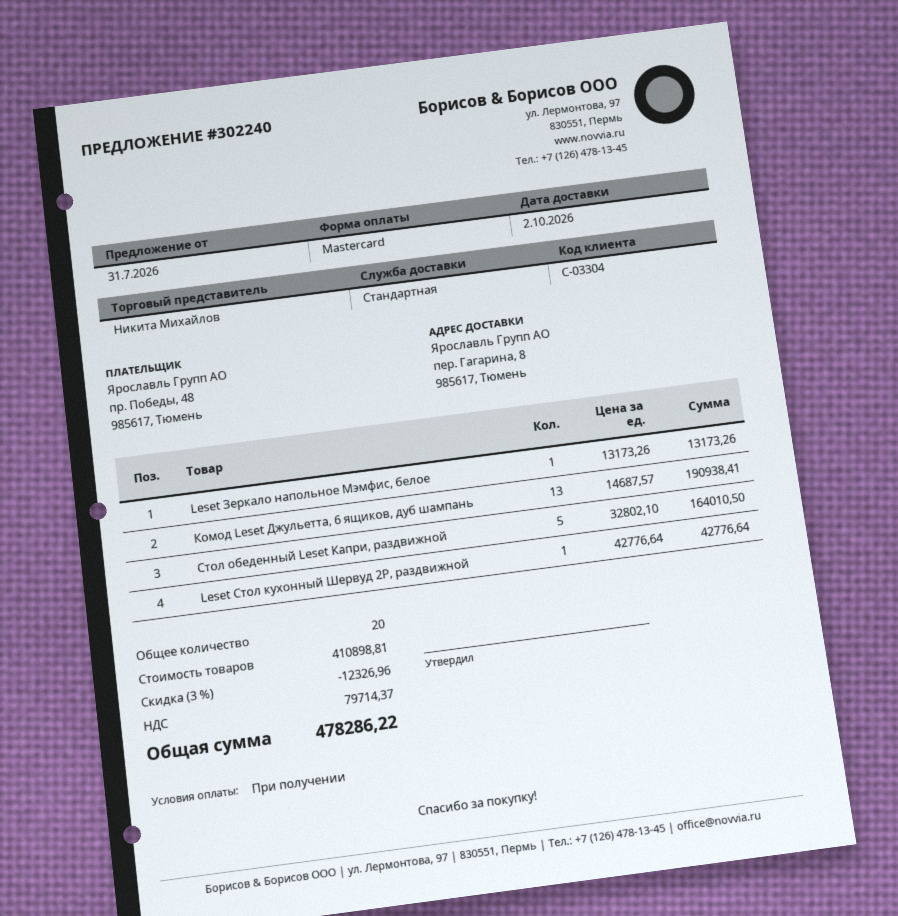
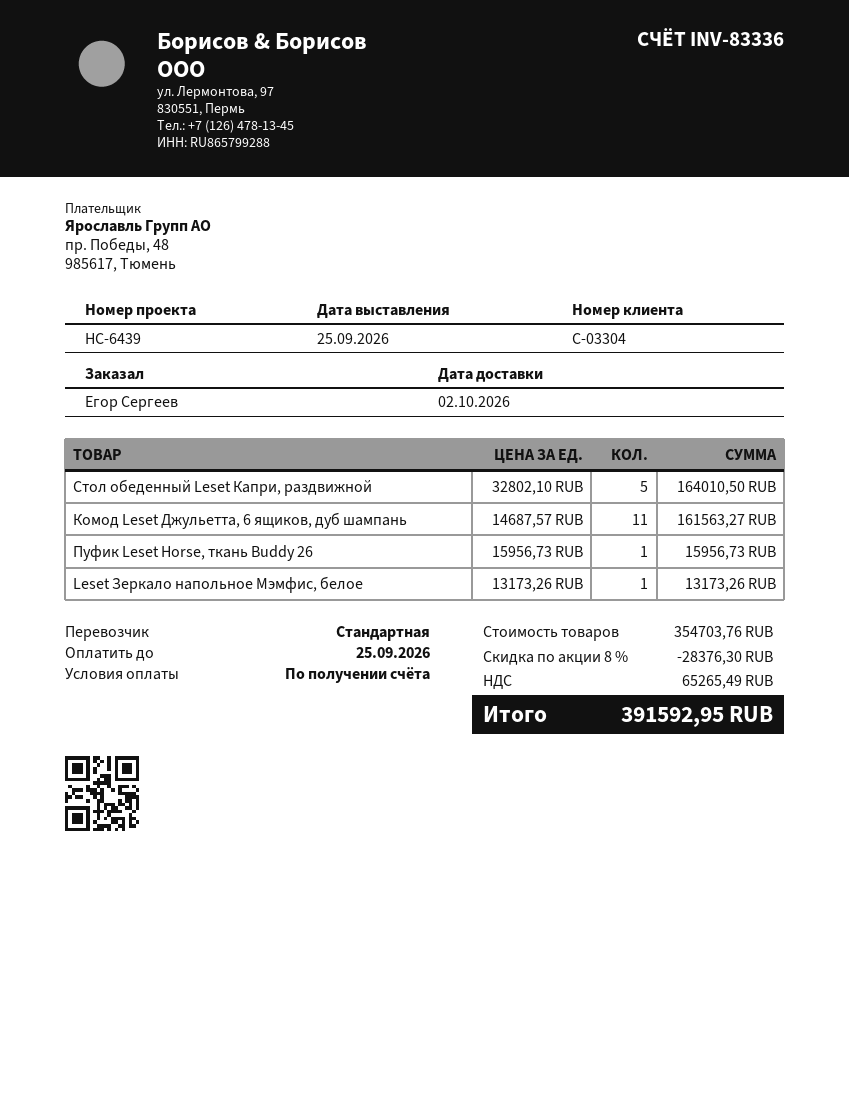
Комод Leset Джульетта, 6 ящиков, дуб шампань: 13 x 14687.57 = 190938.41 -> 11 x 14687.57 = 161563.27
Leset Стол кухонный Шервуд 2Р, раздвижной: 1 x 42776.64 = 42776.64 -> none
Пуфик Leset Horse, ткань Buddy 26: none -> 1 x 15956.73 = 15956.73
subtotal: 410898.81 -> 354703.76
discount: 3% = 12326.96 -> 8% = 28376.30
tax: 79714.37 -> 65265.49
total: 478286.22 -> 391592.95

